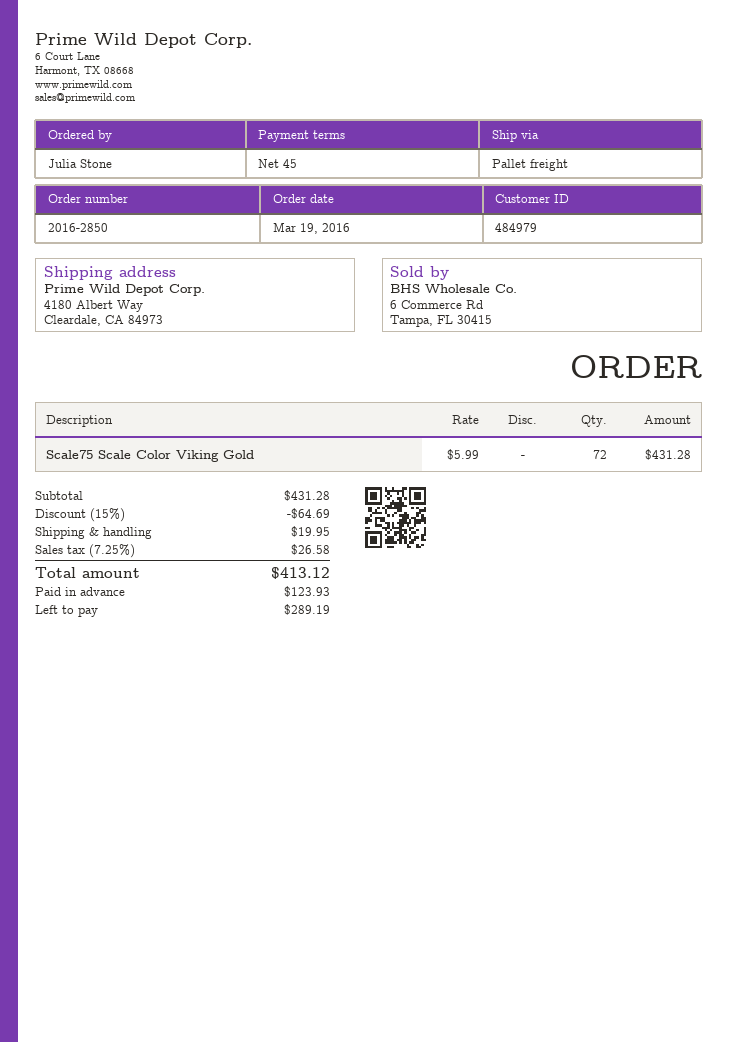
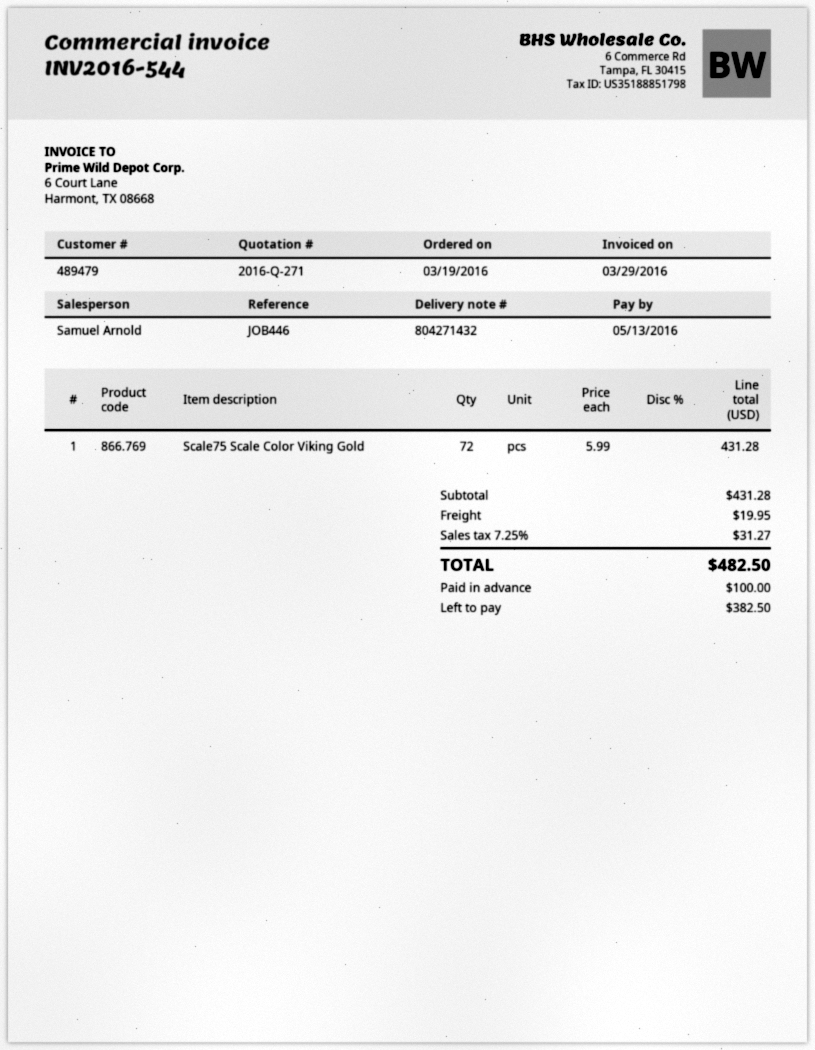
customer number: 484979 -> 489479
discount: 15% = 64.69 -> none
tax: 7.25% = 26.58 -> 7.25% = 31.27
total: 413.12 -> 482.50
deposit: 123.93 -> 100.00
balance: 289.19 -> 382.50

